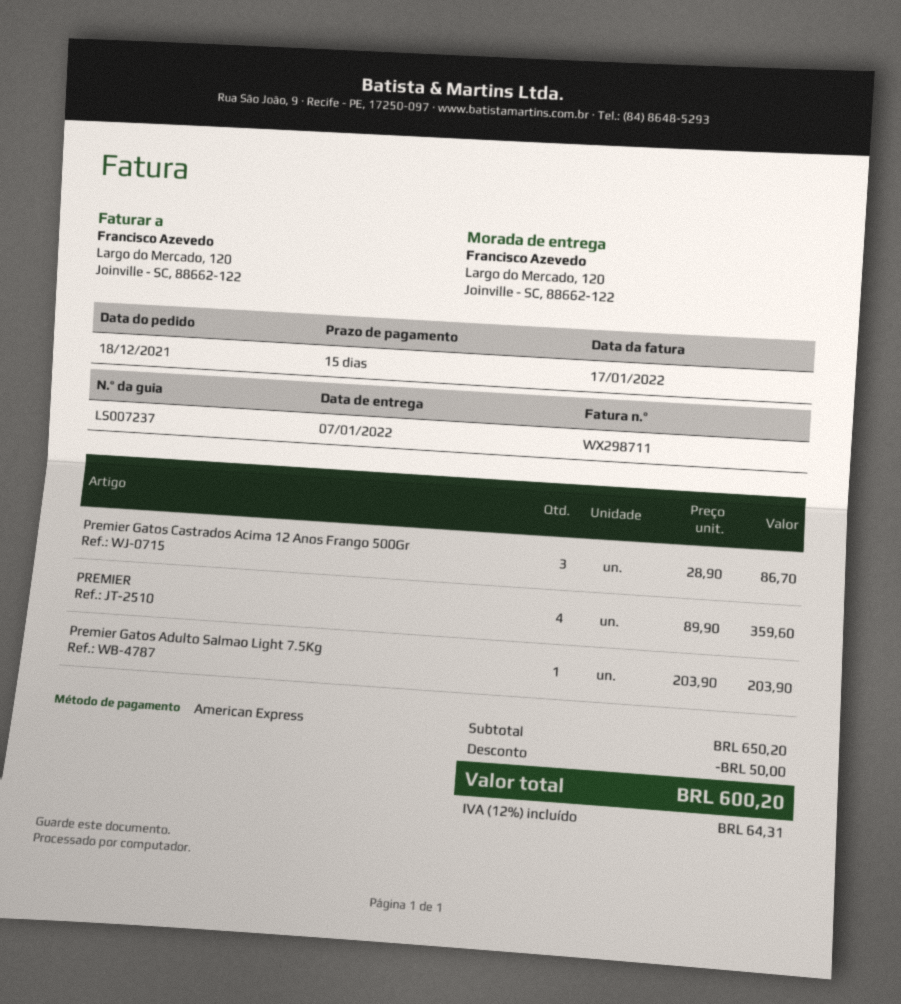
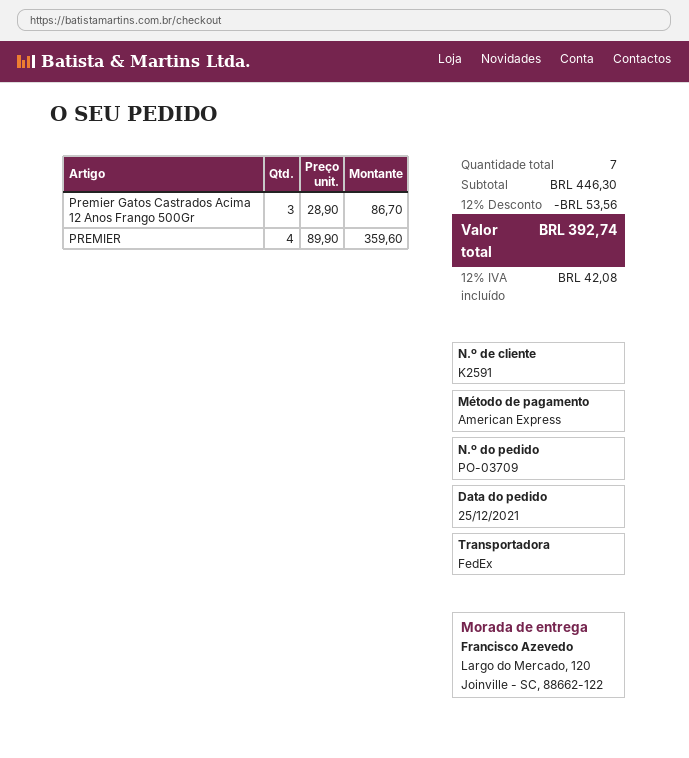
order date: 2021-12-18 -> 2021-12-25
Premier Gatos Adulto Salmao Light 7.5Kg: 1 x 203.90 = 203.90 -> none
subtotal: 650.20 -> 446.30
discount: 50.00 -> 53.56
tax: 12% = 64.31 -> 12% = 42.08
total: 600.20 -> 392.74

